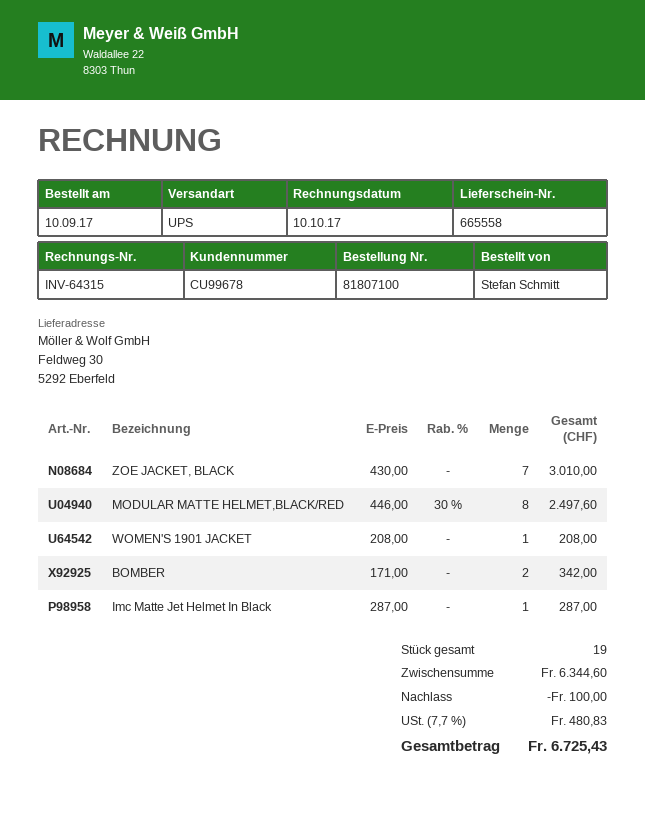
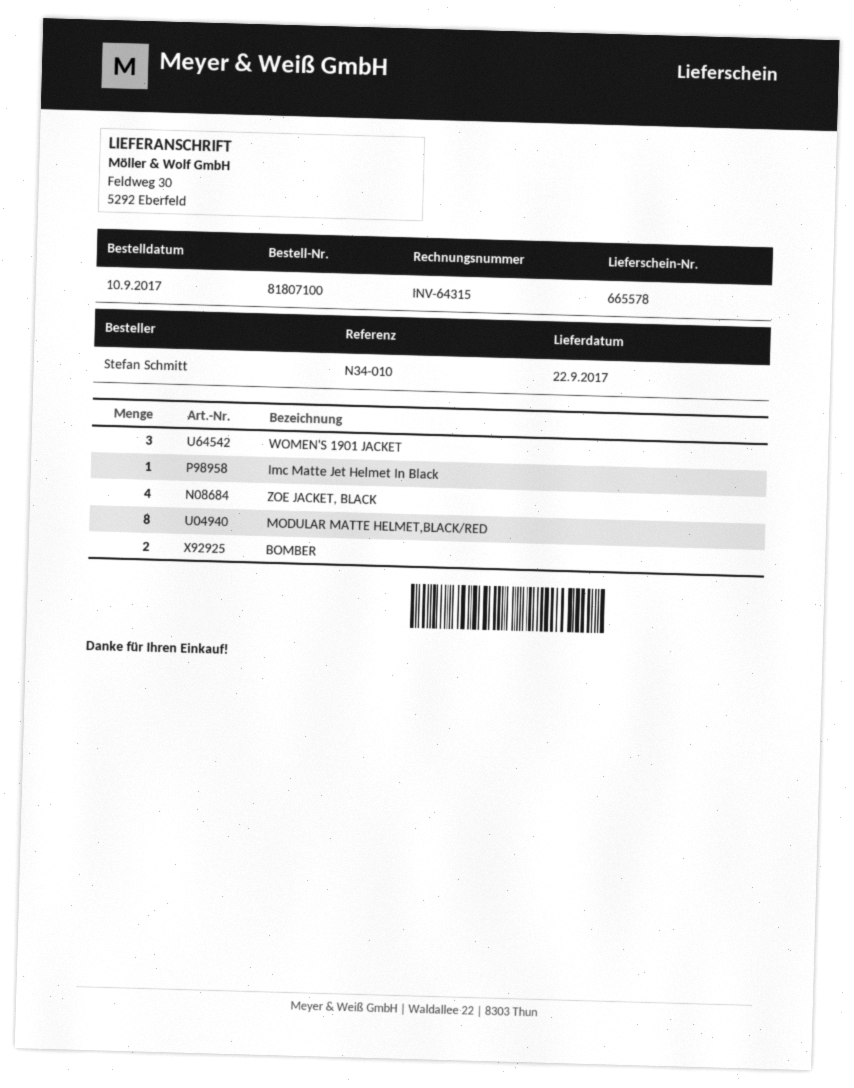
delivery note number: 665558 -> 665578
ZOE JACKET, BLACK: 7 -> 4
WOMEN'S 1901 JACKET: 1 -> 3

